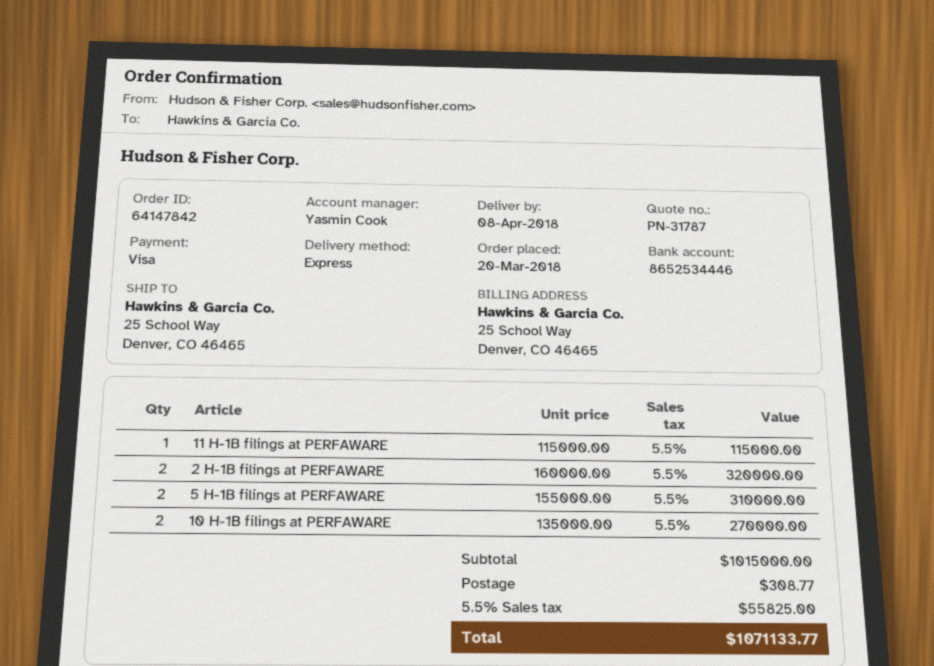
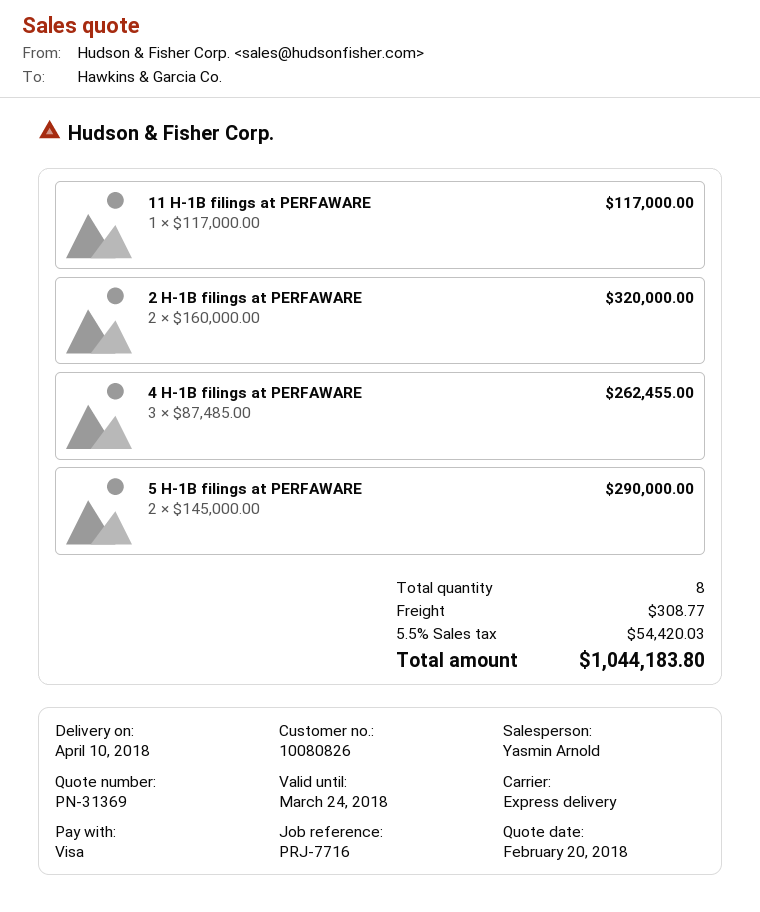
quote number: PN-31787 -> PN-31369
delivery date: 2018-04-08 -> 2018-04-10
sales rep: Yasmin Cook -> Yasmin Arnold
11 H-1B filings at PERFAWARE: 1 x 115000.00 = 115000.00 -> 1 x 117000.00 = 117000.00
5 H-1B filings at PERFAWARE: 2 x 155000.00 = 310000.00 -> 2 x 145000.00 = 290000.00
10 H-1B filings at PERFAWARE: 2 x 135000.00 = 270000.00 -> none
4 H-1B filings at PERFAWARE: none -> 3 x 87485.00 = 262455.00
tax: 5.5% = 55825.00 -> 5.5% = 54420.03
total: 1071133.77 -> 1044183.80

